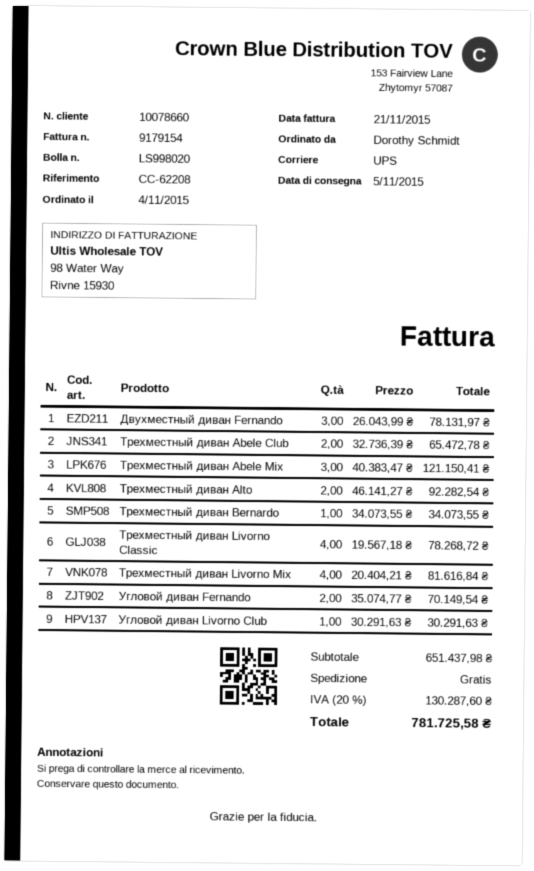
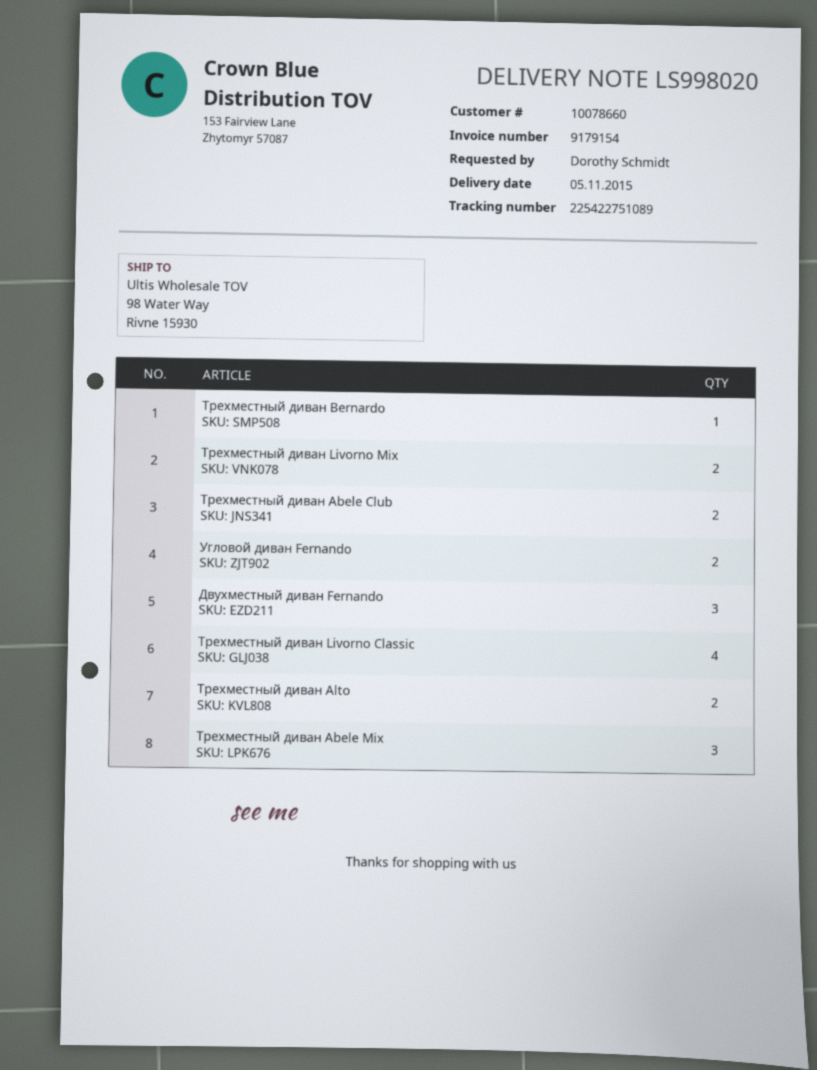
Трехместный диван Livorno Mix: 4 -> 2
Угловой диван Livorno Club: 1 -> none

